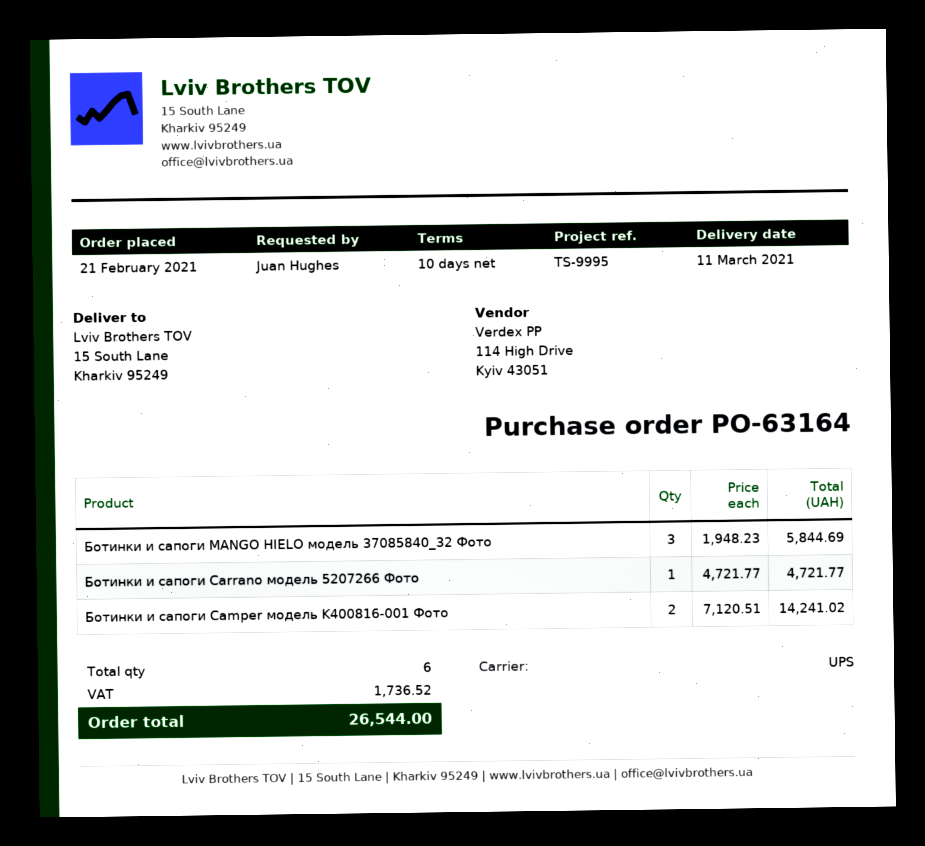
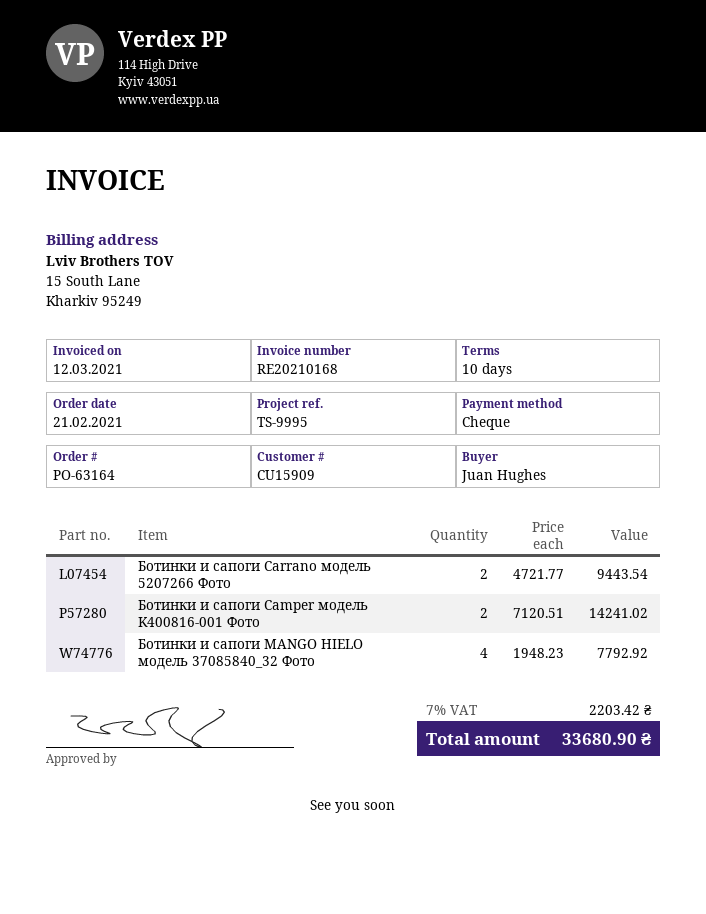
Ботинки и сапоги MANGO HIELO модель 37085840_32 Фото: 3 x 1948.23 = 5844.69 -> 4 x 1948.23 = 7792.92
Ботинки и сапоги Carrano модель 5207266 Фото: 1 x 4721.77 = 4721.77 -> 2 x 4721.77 = 9443.54
tax: 1736.52 -> 2203.42
total: 26544.00 -> 33680.90

